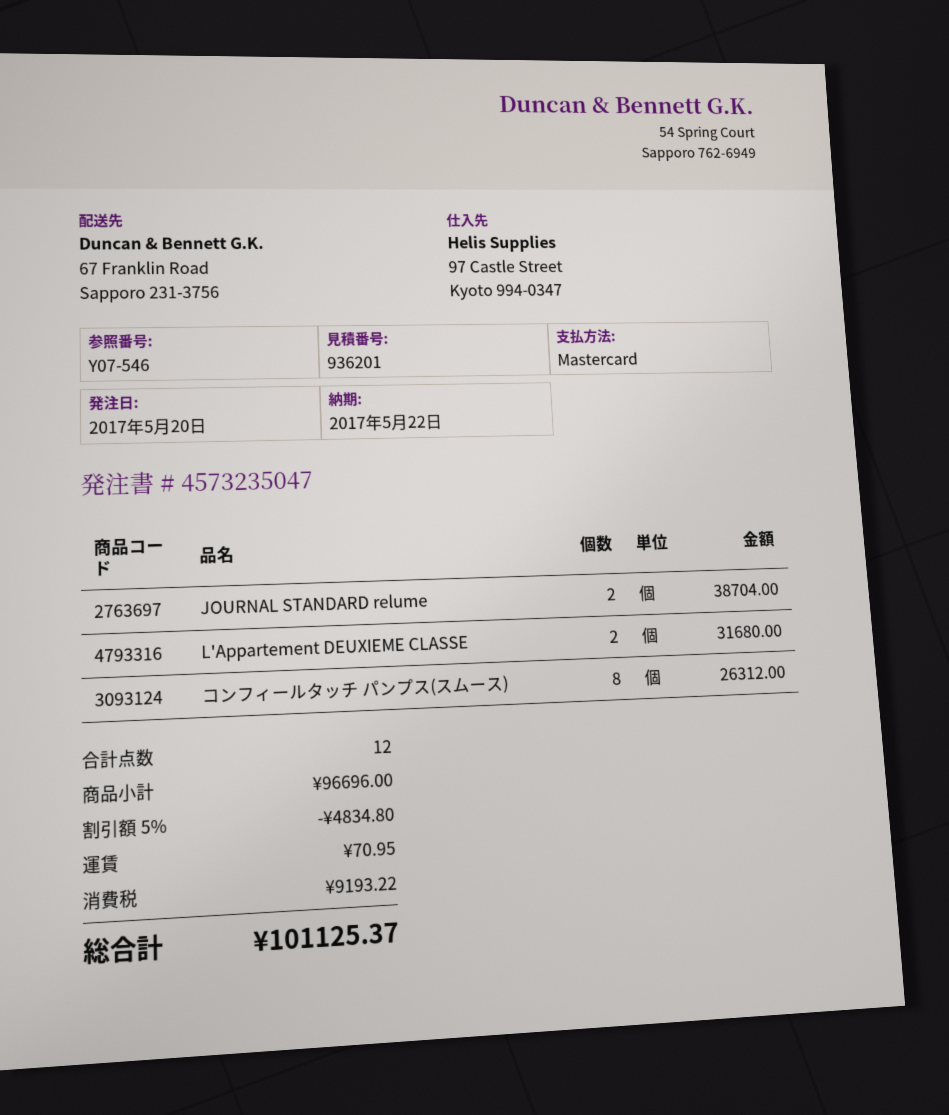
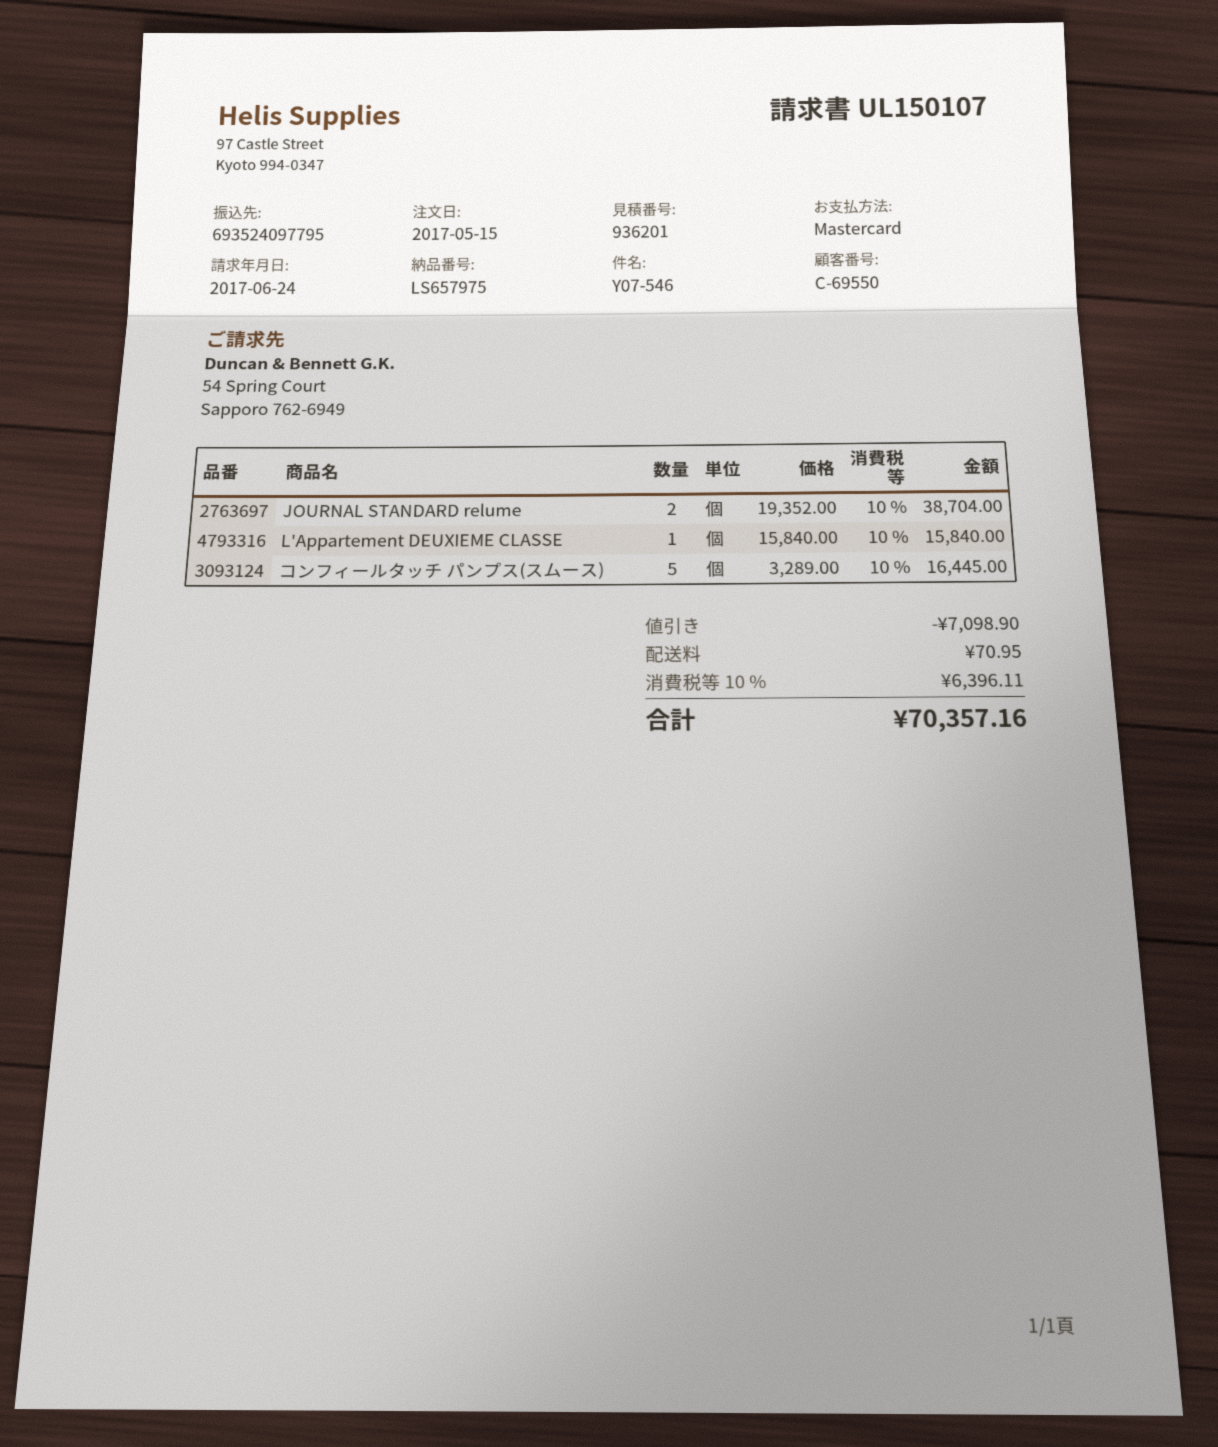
order date: 2017-05-20 -> 2017-05-15
L'Appartement DEUXIEME CLASSE: 2 for 31680.00 -> 1 for 15840.00
コンフィールタッチ パンプス(スムース): 8 for 26312.00 -> 5 for 16445.00
discount: 4834.80 -> 7098.90
tax: 9193.22 -> 6396.11
total: 101125.37 -> 70357.16

